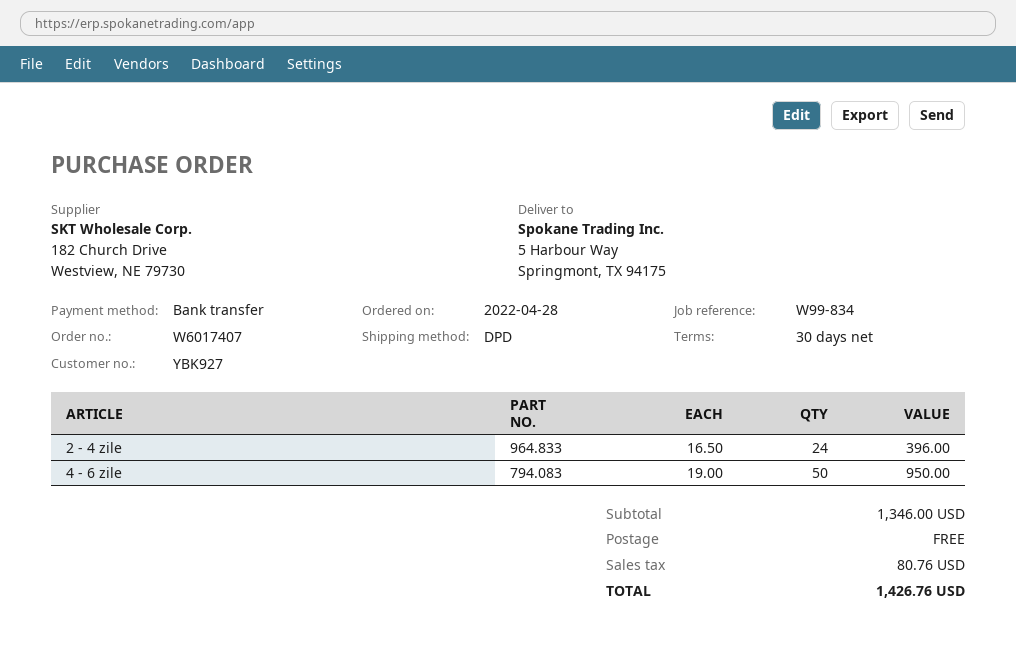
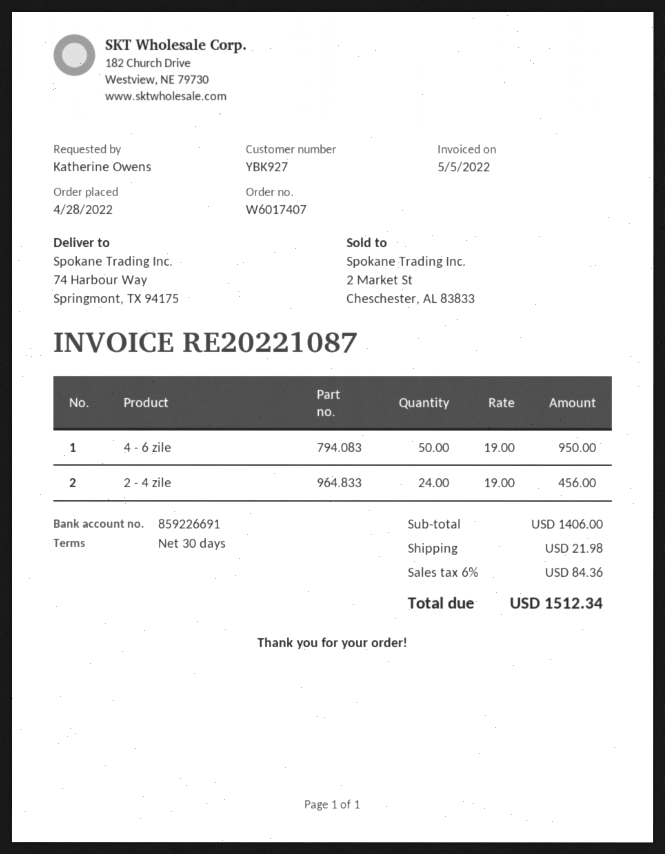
ship to: 5 Harbour Way, Springmont, TX 94175 -> 74 Harbour Way, Springmont, TX 94175
2 - 4 zile: 24 x 16.50 = 396.00 -> 24 x 19.00 = 456.00
subtotal: 1346.00 -> 1406.00
shipping: 0.00 -> 21.98
tax: 80.76 -> 84.36
total: 1426.76 -> 1512.34

